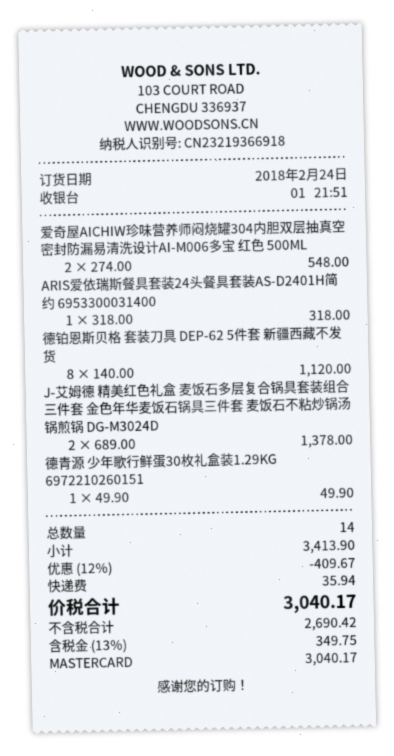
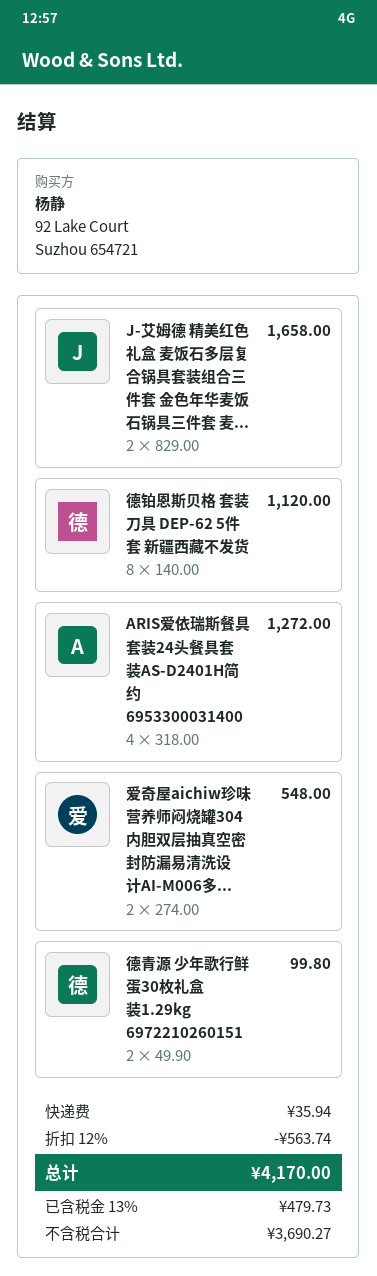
ARIS爱依瑞斯餐具套装24头餐具套装AS-D2401H简约 6953300031400: 1 x 318.00 = 318.00 -> 4 x 318.00 = 1272.00
J-艾姆德 精美红色礼盒 麦饭石多层复合锅具套装组合三件套 金色年华麦饭石锅具三件套 麦饭石不粘炒锅汤锅煎锅 DG-M3024D: 2 x 689.00 = 1378.00 -> 2 x 829.00 = 1658.00
德青源 少年歌行鲜蛋30枚礼盒装1.29KG 6972210260151: 1 x 49.90 = 49.90 -> 2 x 49.90 = 99.80
discount: 12% = 409.67 -> 12% = 563.74
net: 2690.42 -> 3690.27
tax: 13% = 349.75 -> 13% = 479.73
total: 3040.17 -> 4170.00

